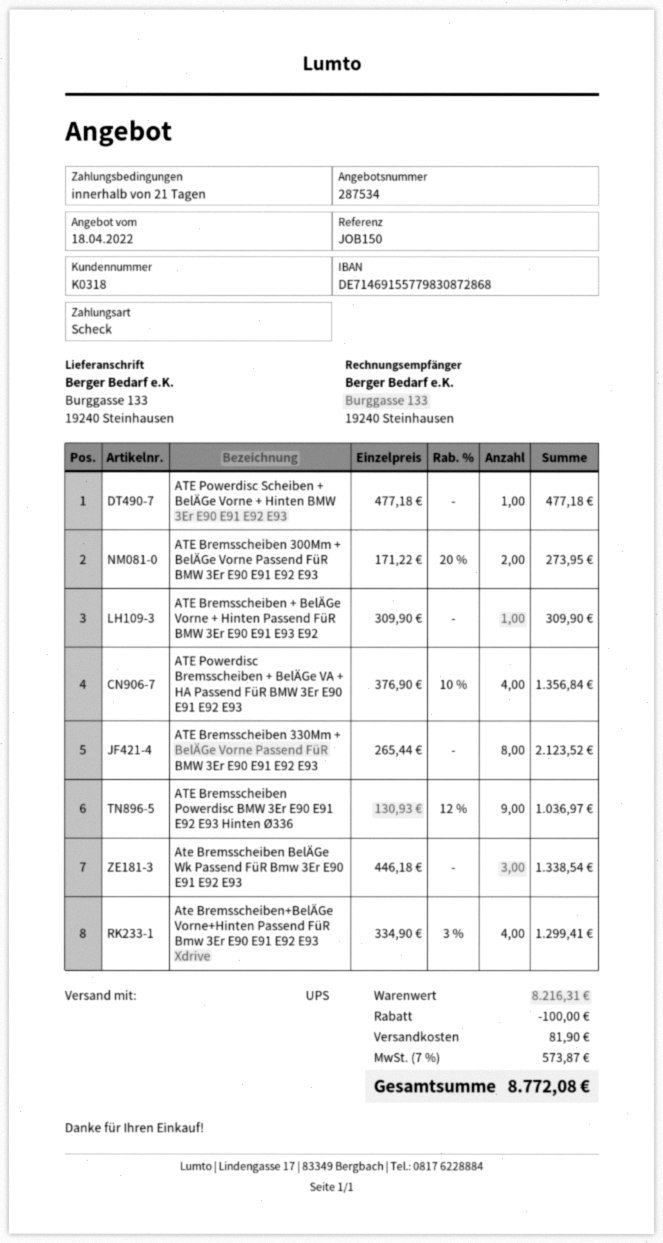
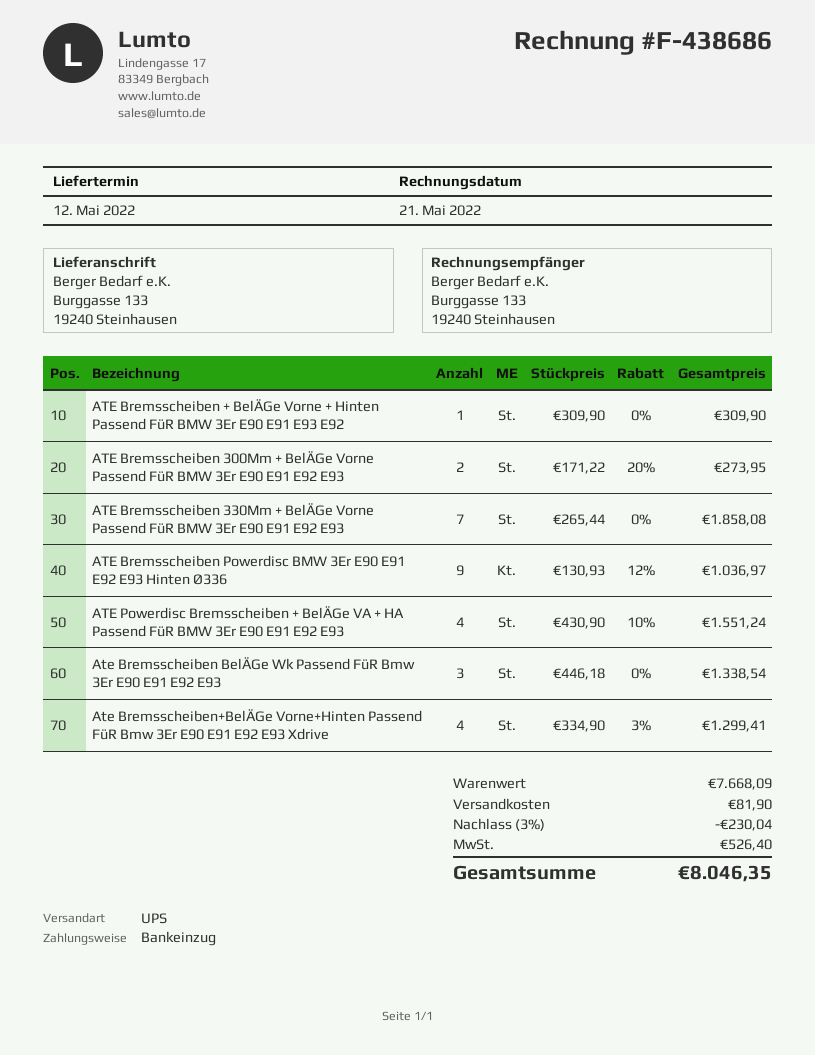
payment method: cheque -> direct debit
ATE Powerdisc Scheiben + BelÄGe Vorne + Hinten BMW 3Er E90 E91 E92 E93: 1 x 477.18 = 477.18 -> none
ATE Powerdisc Bremsscheiben + BelÄGe VA + HA Passend FüR BMW 3Er E90 E91 E92 E93: 4 x 376.90 - 10% = 1356.84 -> 4 x 430.90 - 10% = 1551.24
ATE Bremsscheiben 330Mm + BelÄGe Vorne Passend FüR BMW 3Er E90 E91 E92 E93: 8 x 265.44 = 2123.52 -> 7 x 265.44 = 1858.08
subtotal: 8216.31 -> 7668.09
discount: 100.00 -> 230.04
tax: 573.87 -> 526.40
total: 8772.08 -> 8046.35

